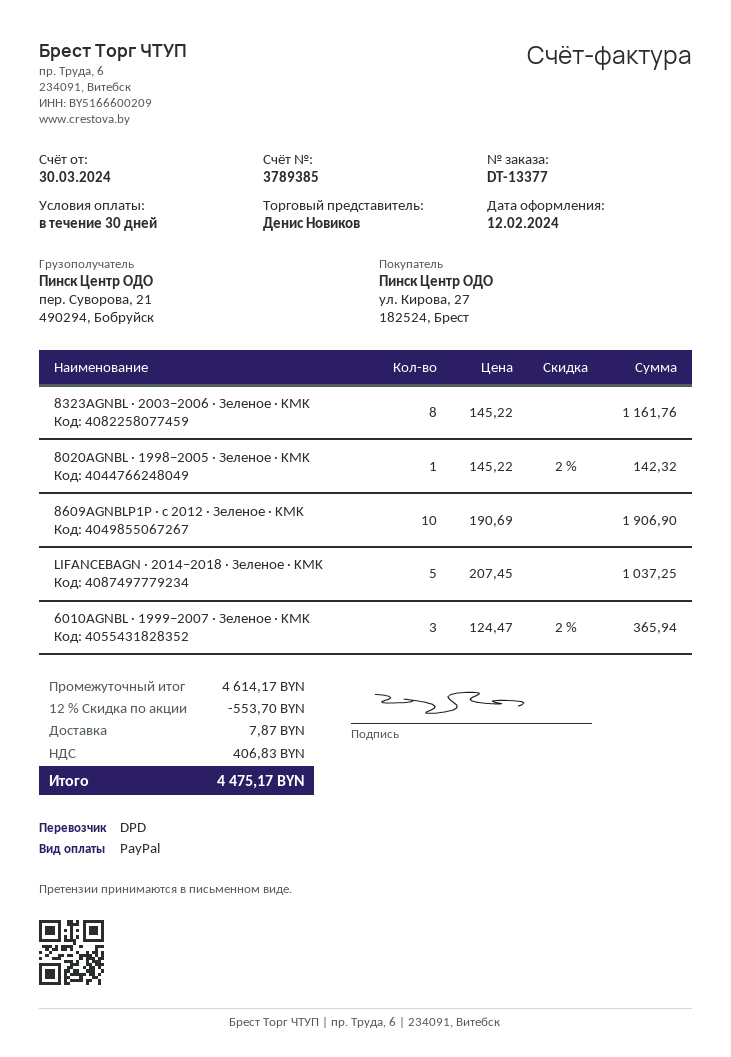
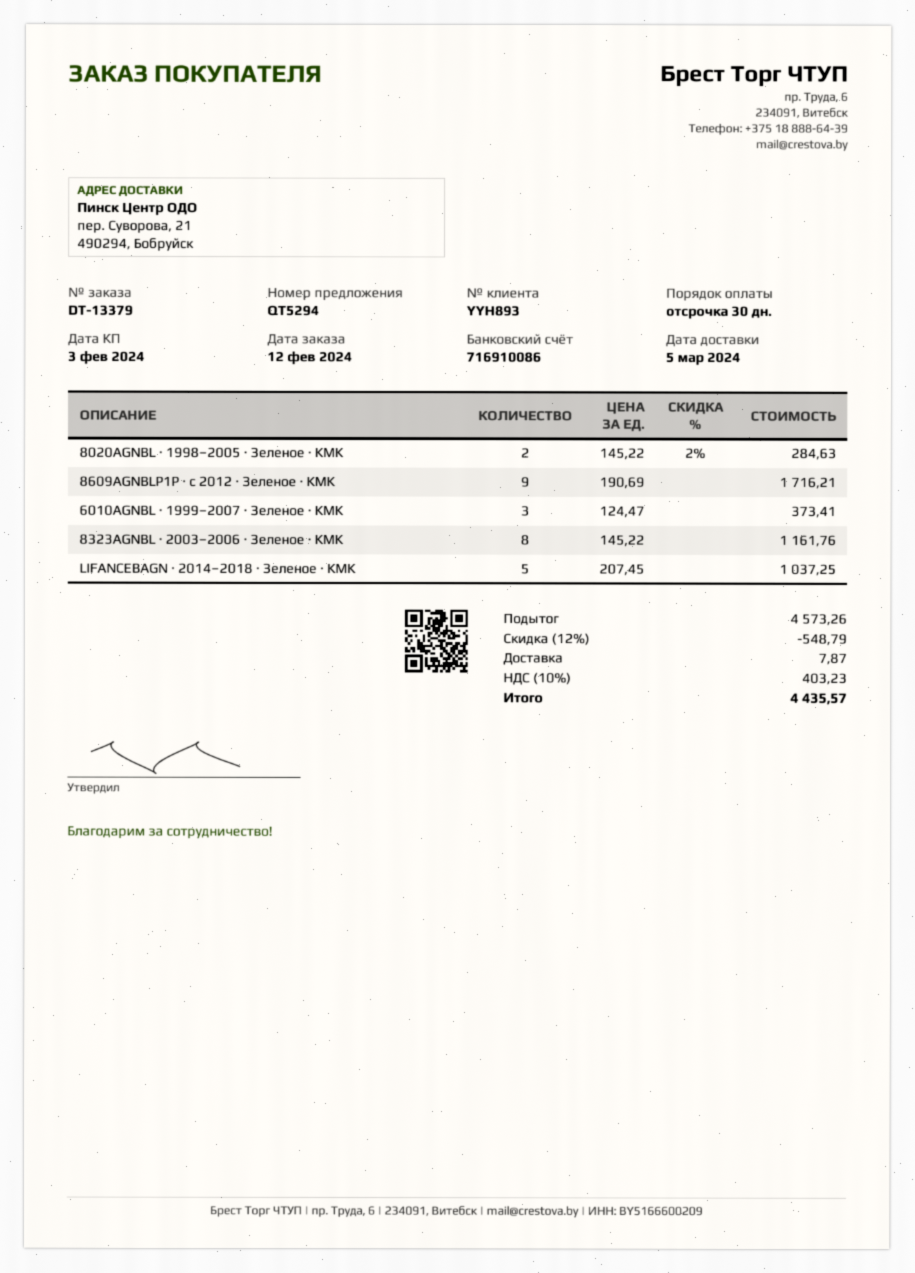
order number: DT-13377 -> DT-13379
8020AGNBL · 1998–2005 · Зеленое · KMK: 1 x 145.22 - 2% = 142.32 -> 2 x 145.22 - 2% = 284.63
8609AGNBLP1P · с 2012 · Зеленое · KMK: 10 x 190.69 = 1906.90 -> 9 x 190.69 = 1716.21
6010AGNBL · 1999–2007 · Зеленое · KMK: 3 x 124.47 - 2% = 365.94 -> 3 x 124.47 = 373.41
subtotal: 4614.17 -> 4573.26
discount: 12% = 553.70 -> 12% = 548.79
tax: 406.83 -> 403.23
total: 4475.17 -> 4435.57

